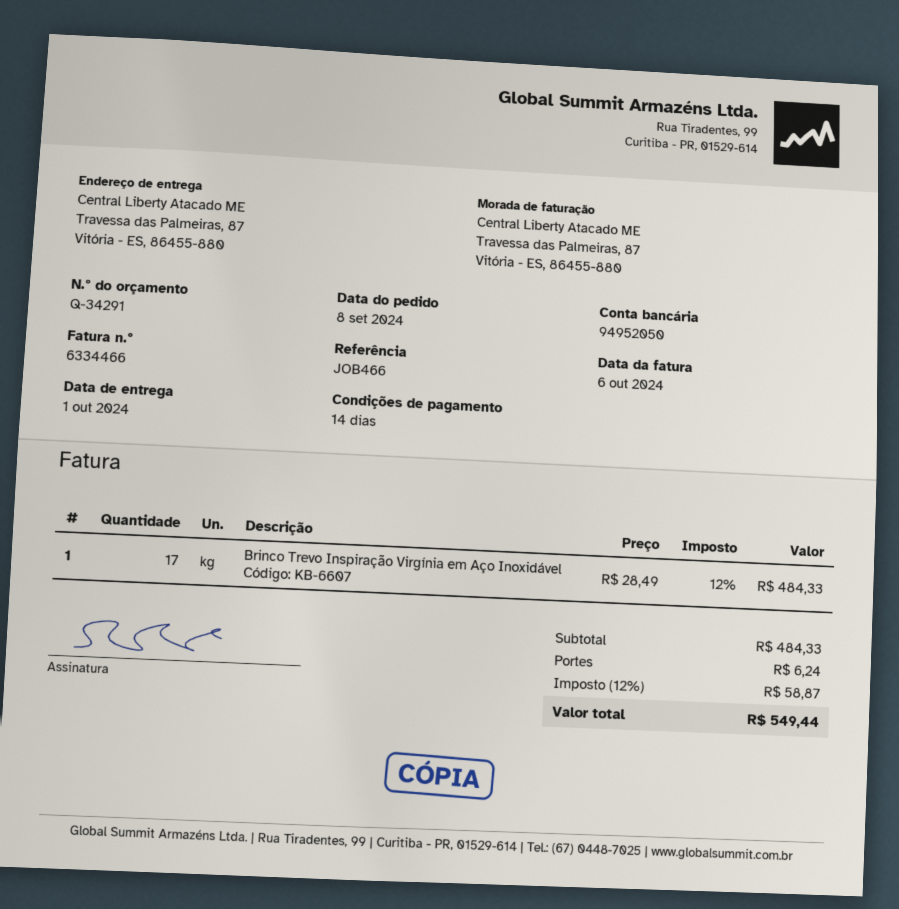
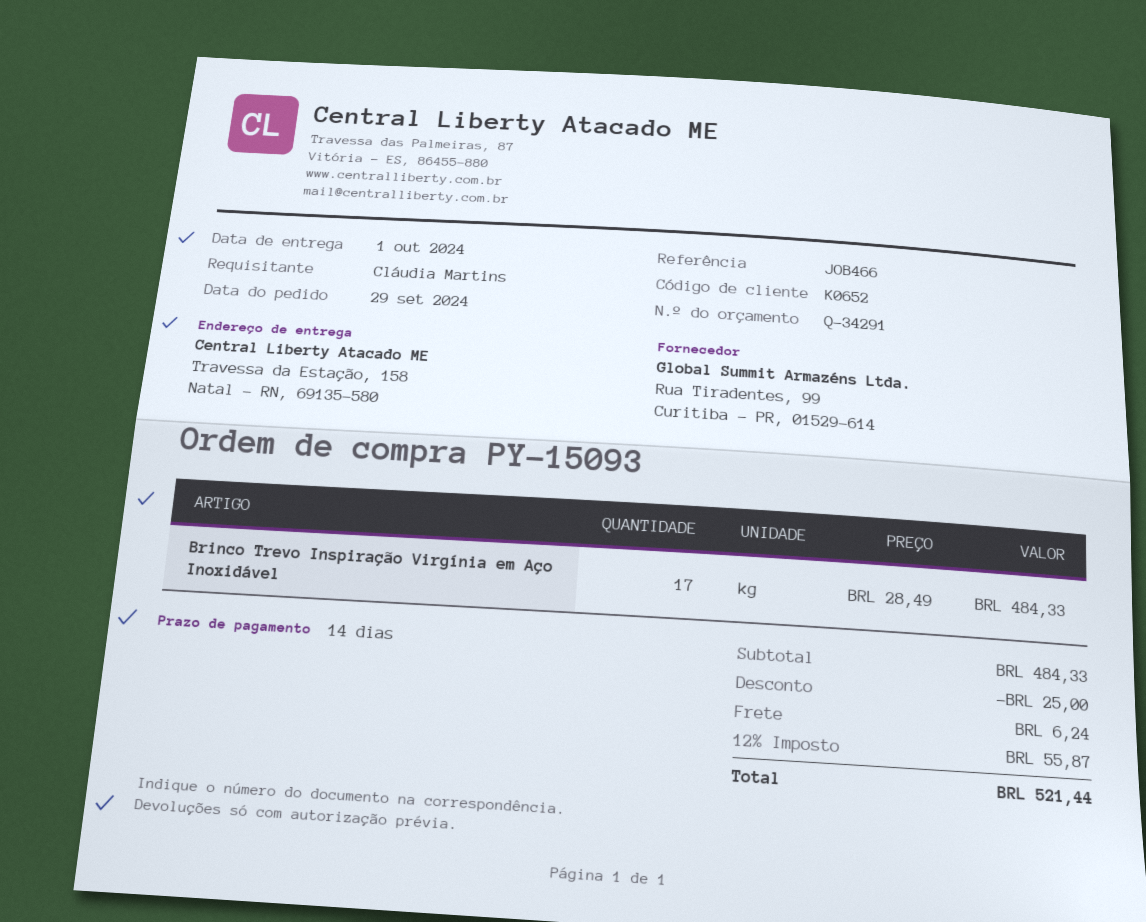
order date: 2024-09-08 -> 2024-09-29
ship to: Travessa das Palmeiras, 87, Vitória - ES, 86455-880 -> Travessa da Estação, 158, Natal - RN, 69135-580
discount: none -> 25.00
tax: 12% = 58.87 -> 12% = 55.87
total: 549.44 -> 521.44

